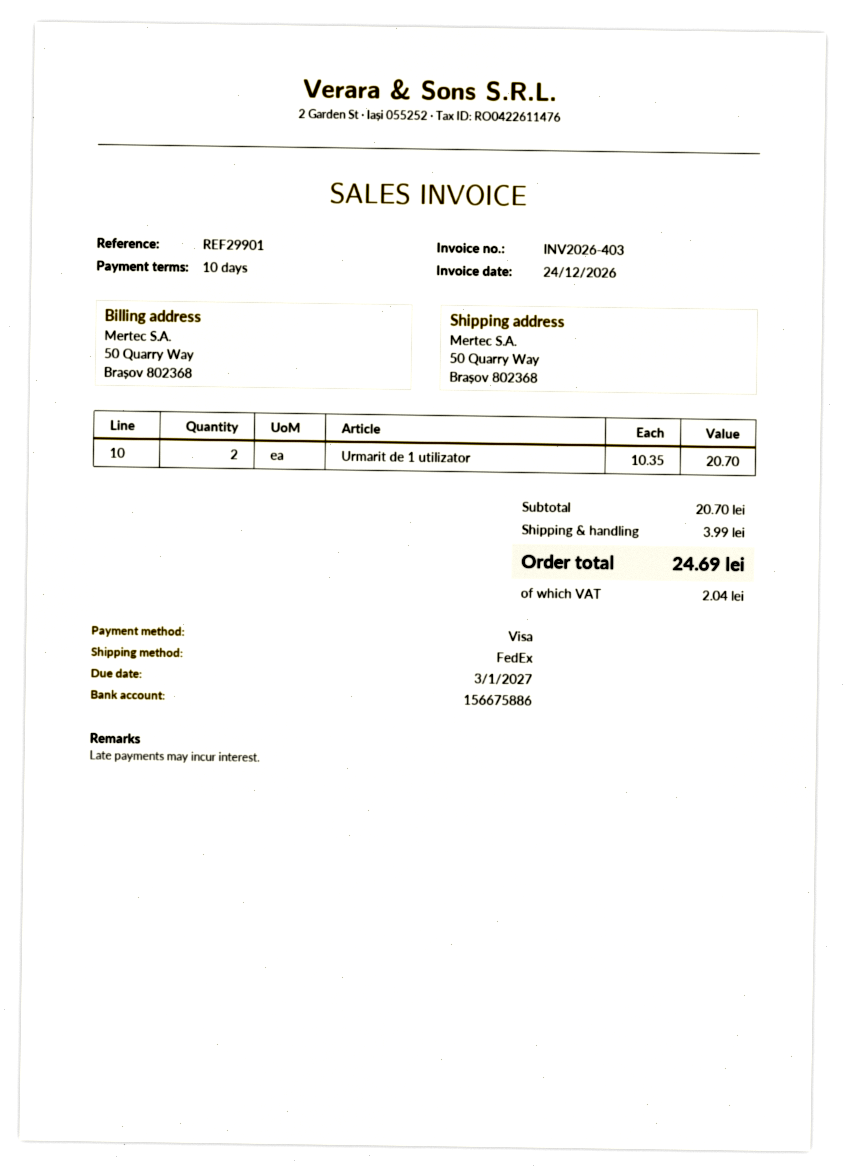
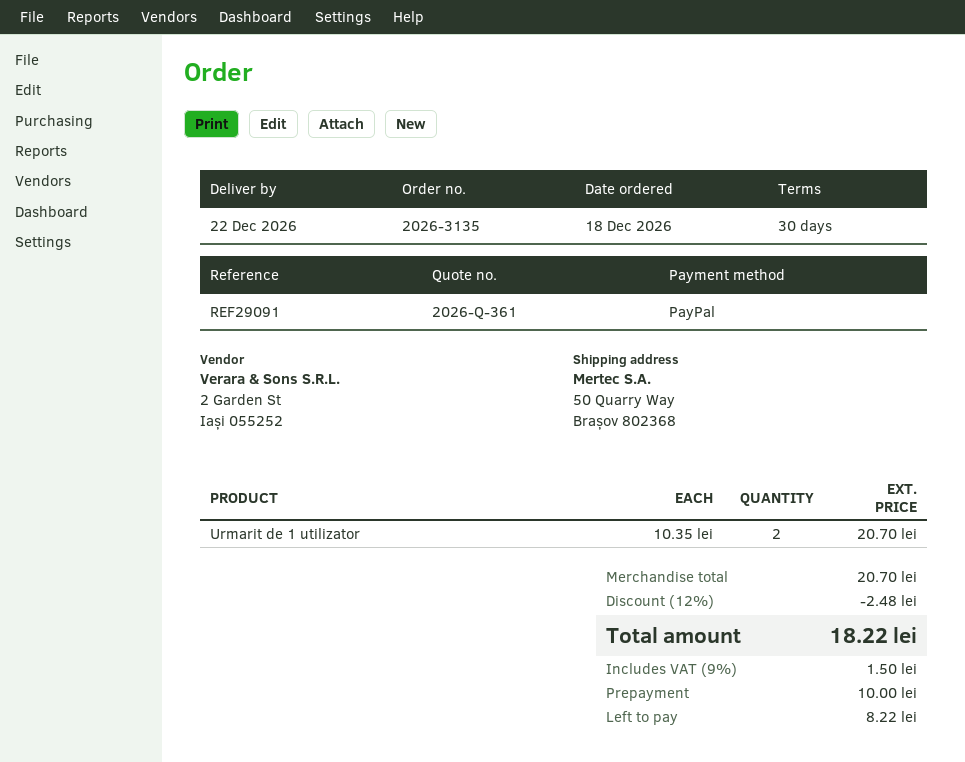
payment terms: 10 days -> 30 days
reference: REF29901 -> REF29091
payment method: Visa -> PayPal
discount: none -> 12% = 2.48
shipping: 3.99 -> none
tax: 2.04 -> 1.50
total: 24.69 -> 18.22

